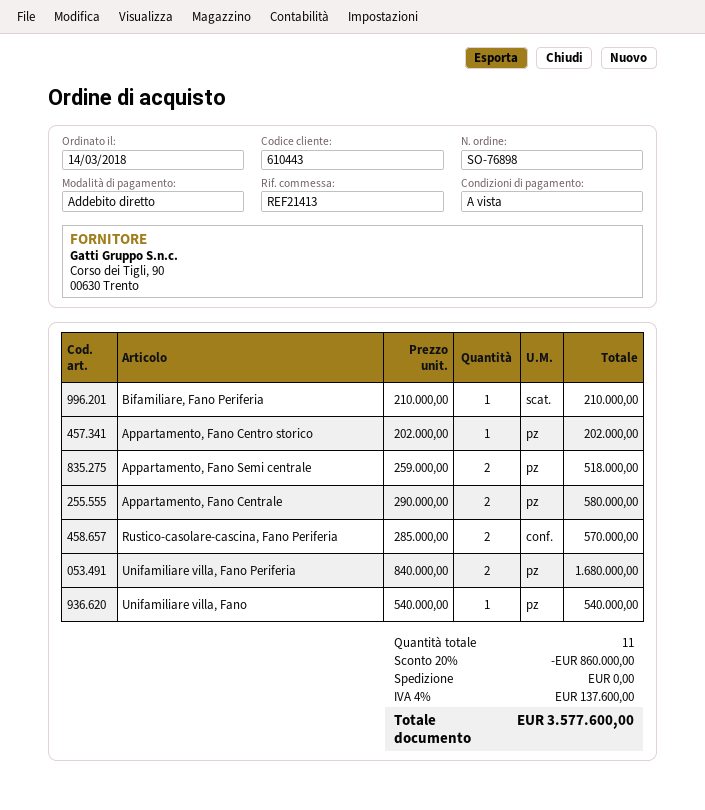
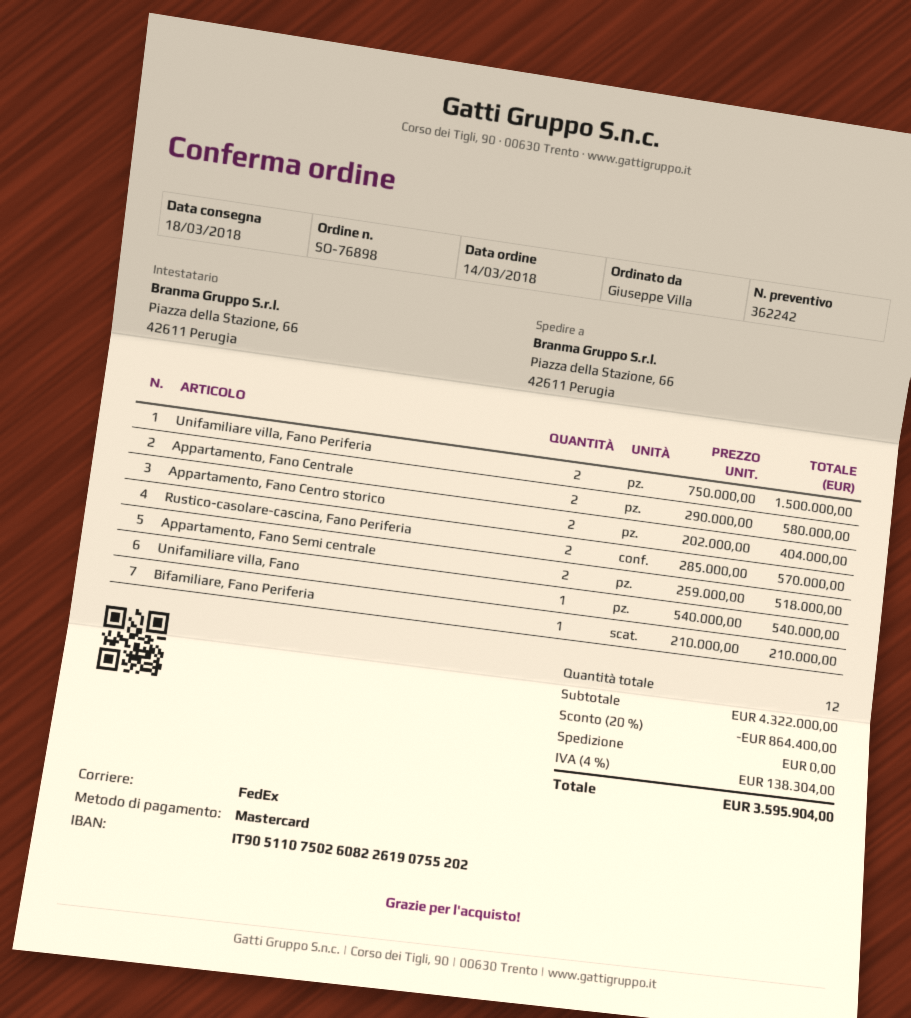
payment method: direct debit -> Mastercard
Appartamento, Fano Centro storico: 1 x 202000.00 = 202000.00 -> 2 x 202000.00 = 404000.00
Unifamiliare villa, Fano Periferia: 2 x 840000.00 = 1680000.00 -> 2 x 750000.00 = 1500000.00
total quantity: 11 -> 12
discount: 20% = 860000.00 -> 20% = 864400.00
tax: 4% = 137600.00 -> 4% = 138304.00
total: 3577600.00 -> 3595904.00

